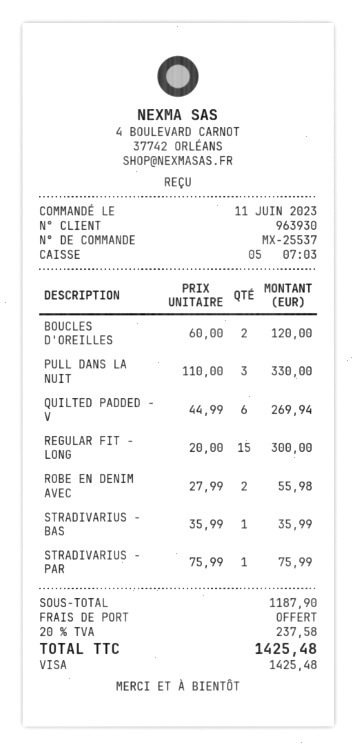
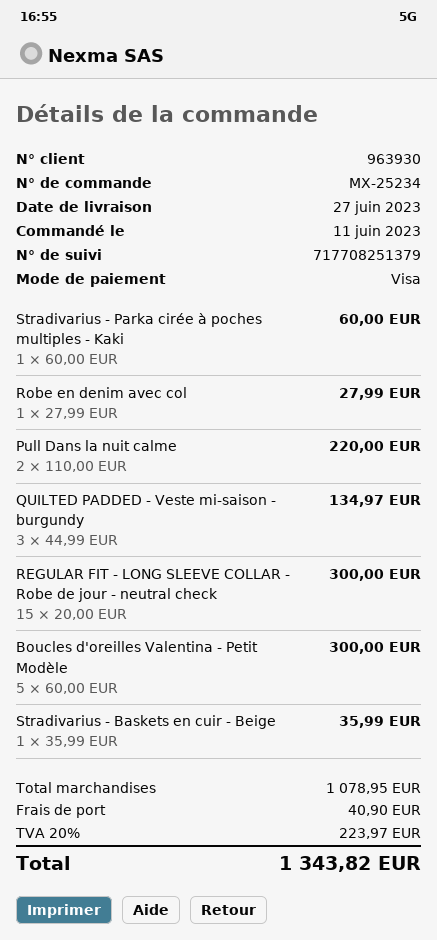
order number: MX-25537 -> MX-25234
BOUCLES D'OREILLES: 2 x 60.00 = 120.00 -> 5 x 60.00 = 300.00
PULL DANS LA NUIT: 3 x 110.00 = 330.00 -> 2 x 110.00 = 220.00
QUILTED PADDED - V: 6 x 44.99 = 269.94 -> 3 x 44.99 = 134.97
ROBE EN DENIM AVEC: 2 x 27.99 = 55.98 -> 1 x 27.99 = 27.99
STRADIVARIUS - PAR: 1 x 75.99 = 75.99 -> 1 x 60.00 = 60.00
subtotal: 1187.90 -> 1078.95
shipping: 0.00 -> 40.90
tax: 20% = 237.58 -> 20% = 223.97
total: 1425.48 -> 1343.82

